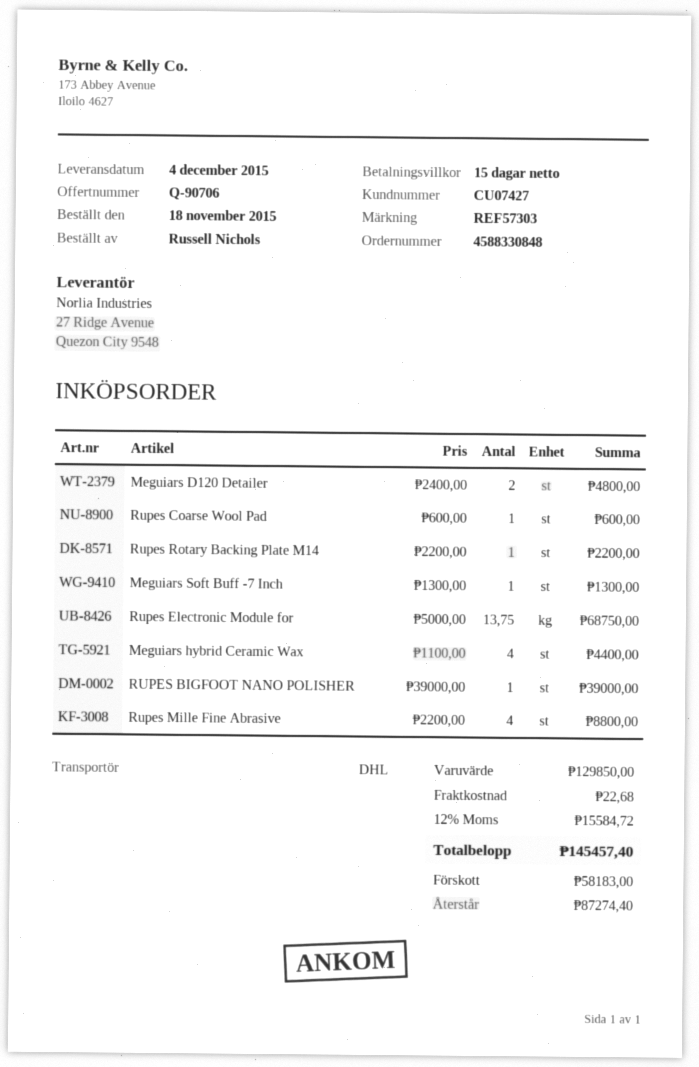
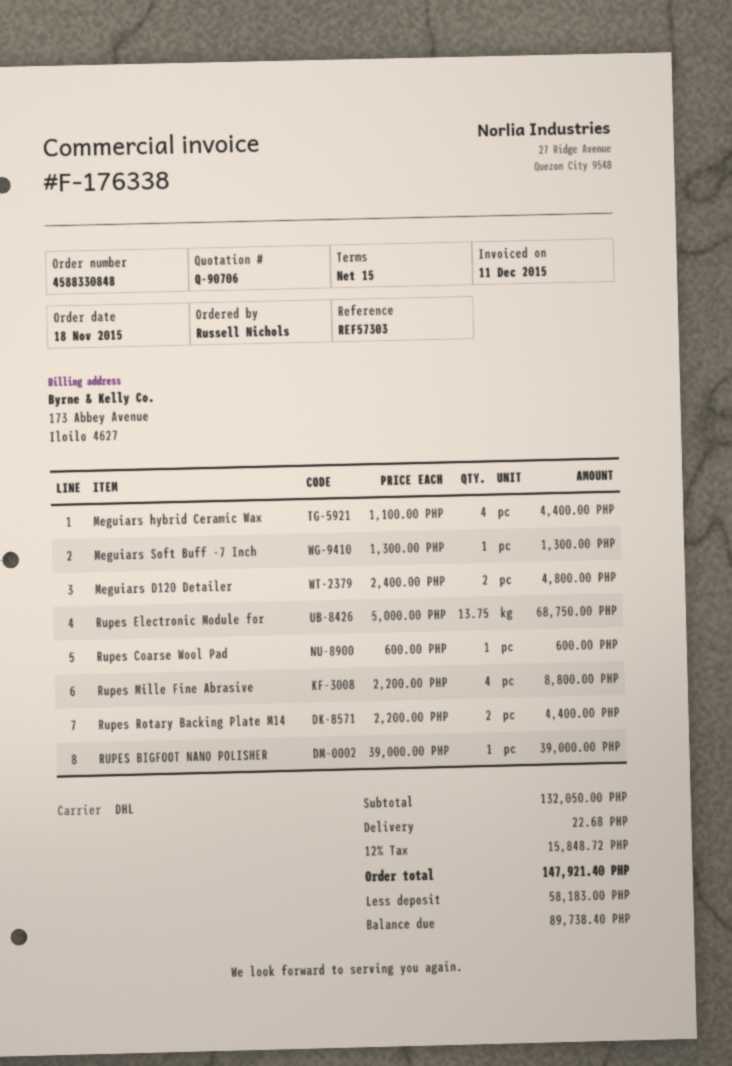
Rupes Rotary Backing Plate M14: 1 x 2200.00 = 2200.00 -> 2 x 2200.00 = 4400.00
subtotal: 129850.00 -> 132050.00
tax: 12% = 15584.72 -> 12% = 15848.72
total: 145457.40 -> 147921.40
balance: 87274.40 -> 89738.40

